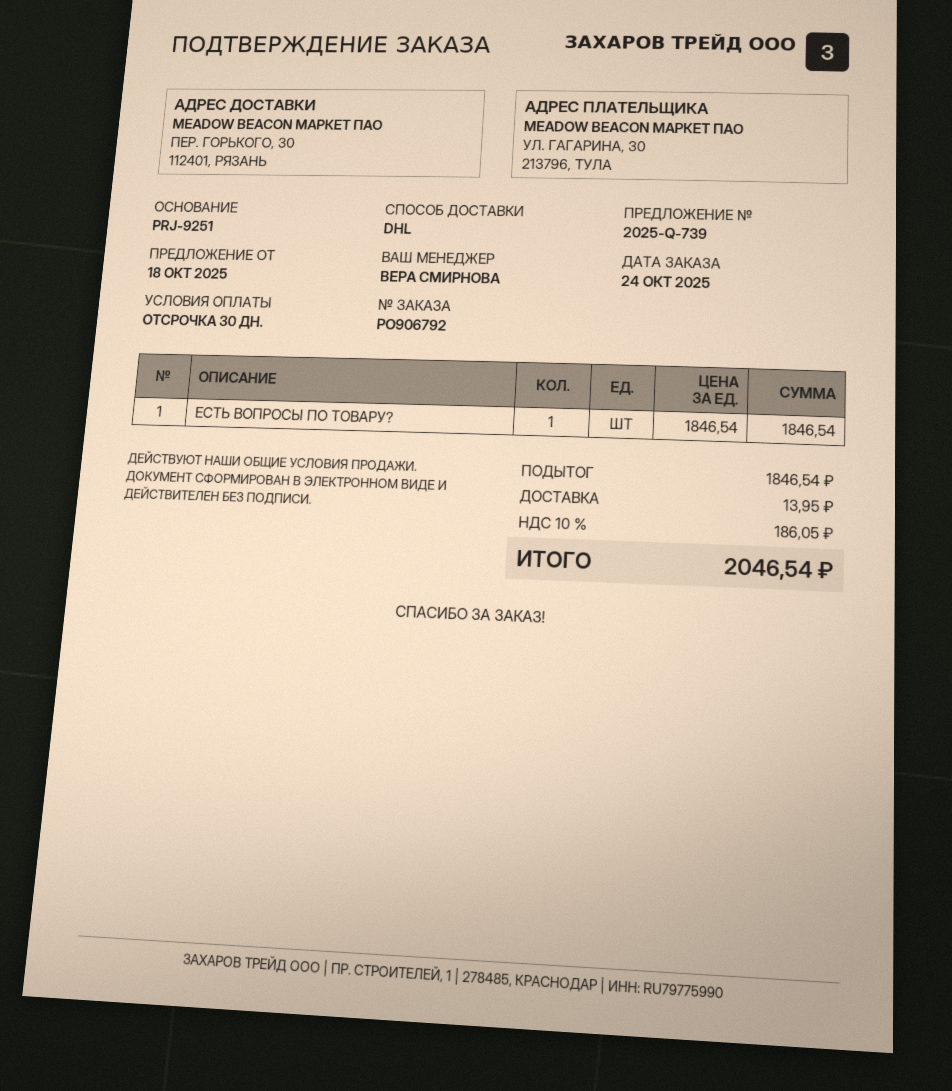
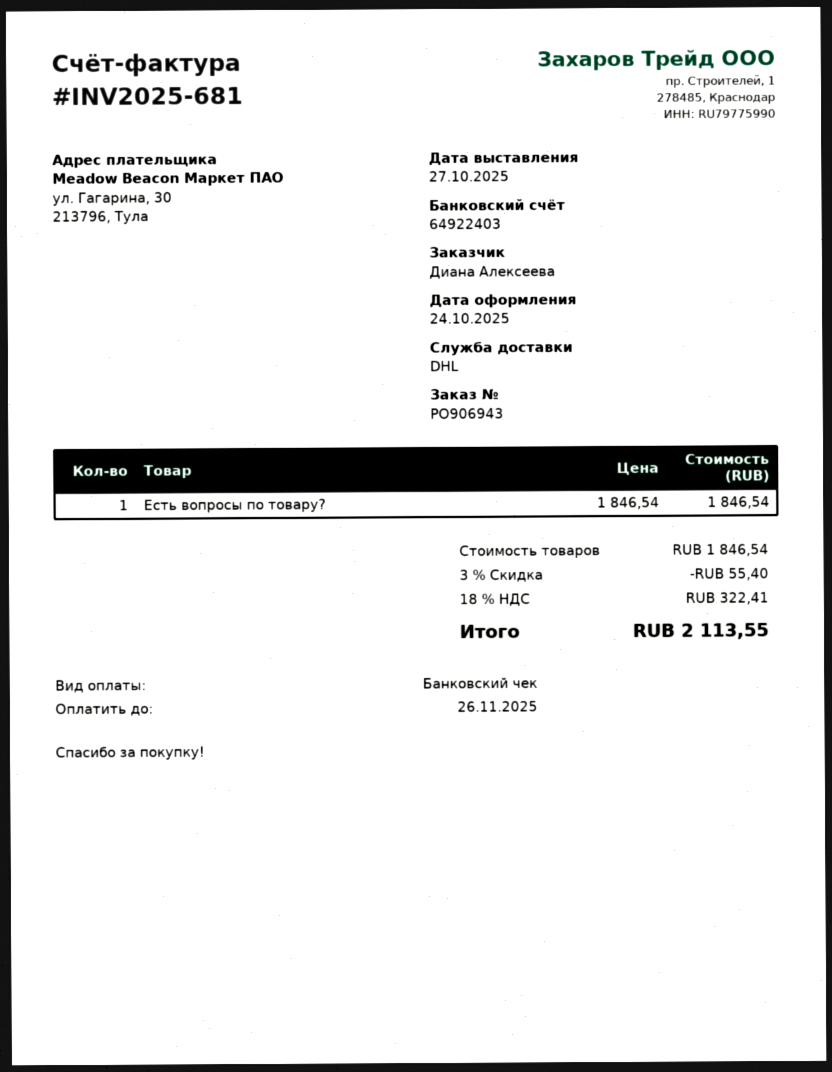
order number: PO906792 -> PO906943
discount: none -> 3% = 55.40
shipping: 13.95 -> none
tax: 10% = 186.05 -> 18% = 322.41
total: 2046.54 -> 2113.55

